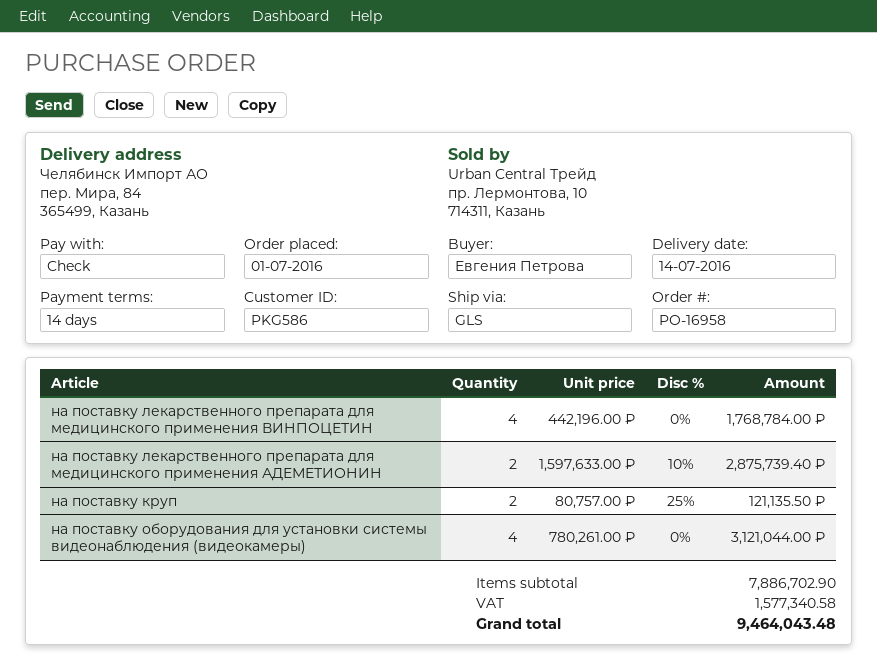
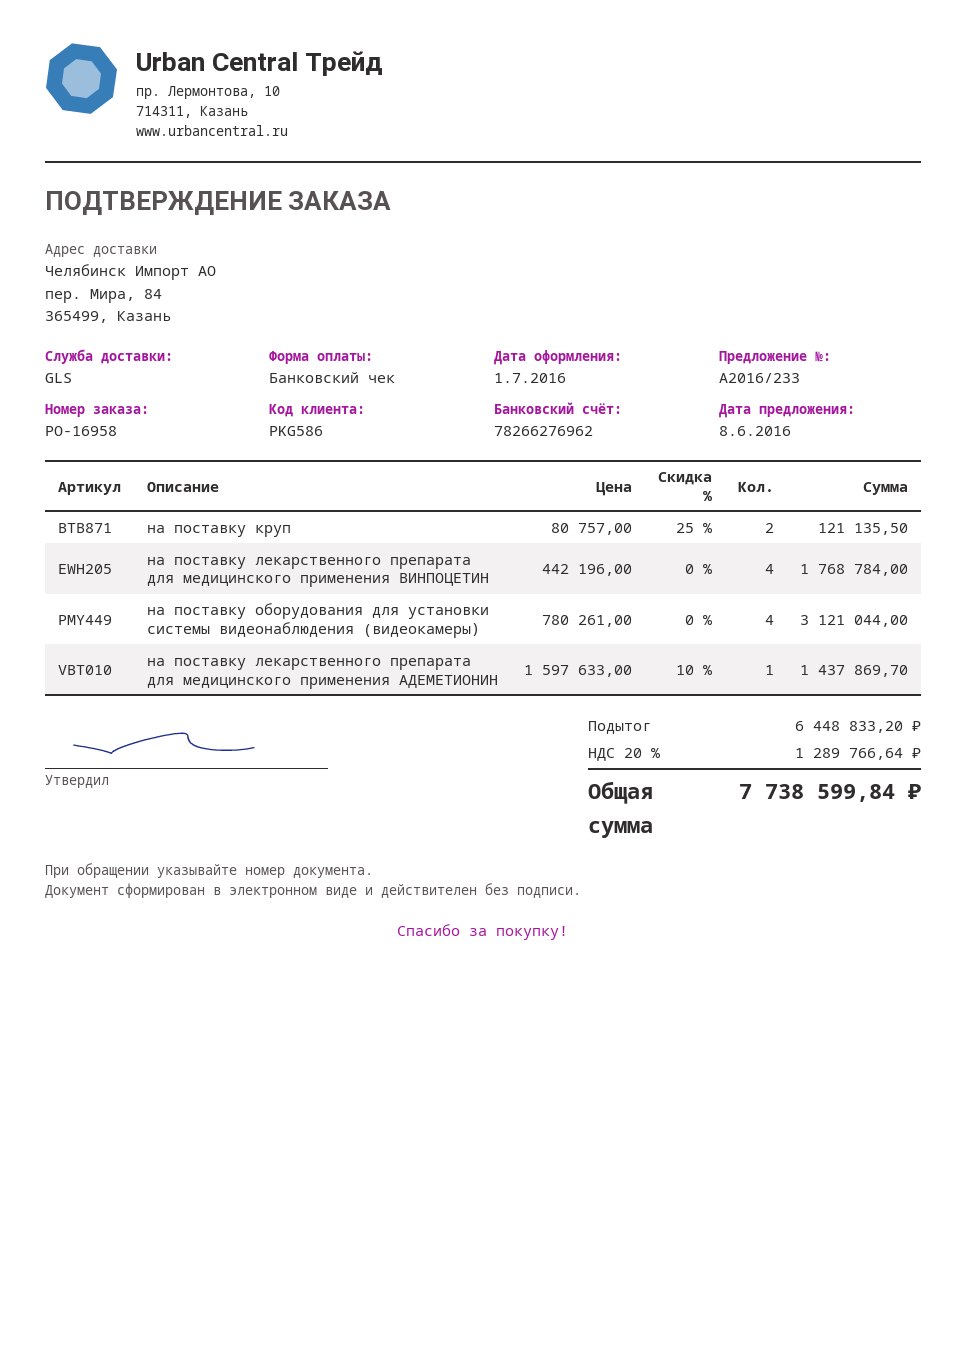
на поставку лекарственного препарата для медицинского применения АДЕМЕТИОНИН: 2 x 1597633.00 - 10% = 2875739.40 -> 1 x 1597633.00 - 10% = 1437869.70
subtotal: 7886702.90 -> 6448833.20
tax: 1577340.58 -> 1289766.64
total: 9464043.48 -> 7738599.84

